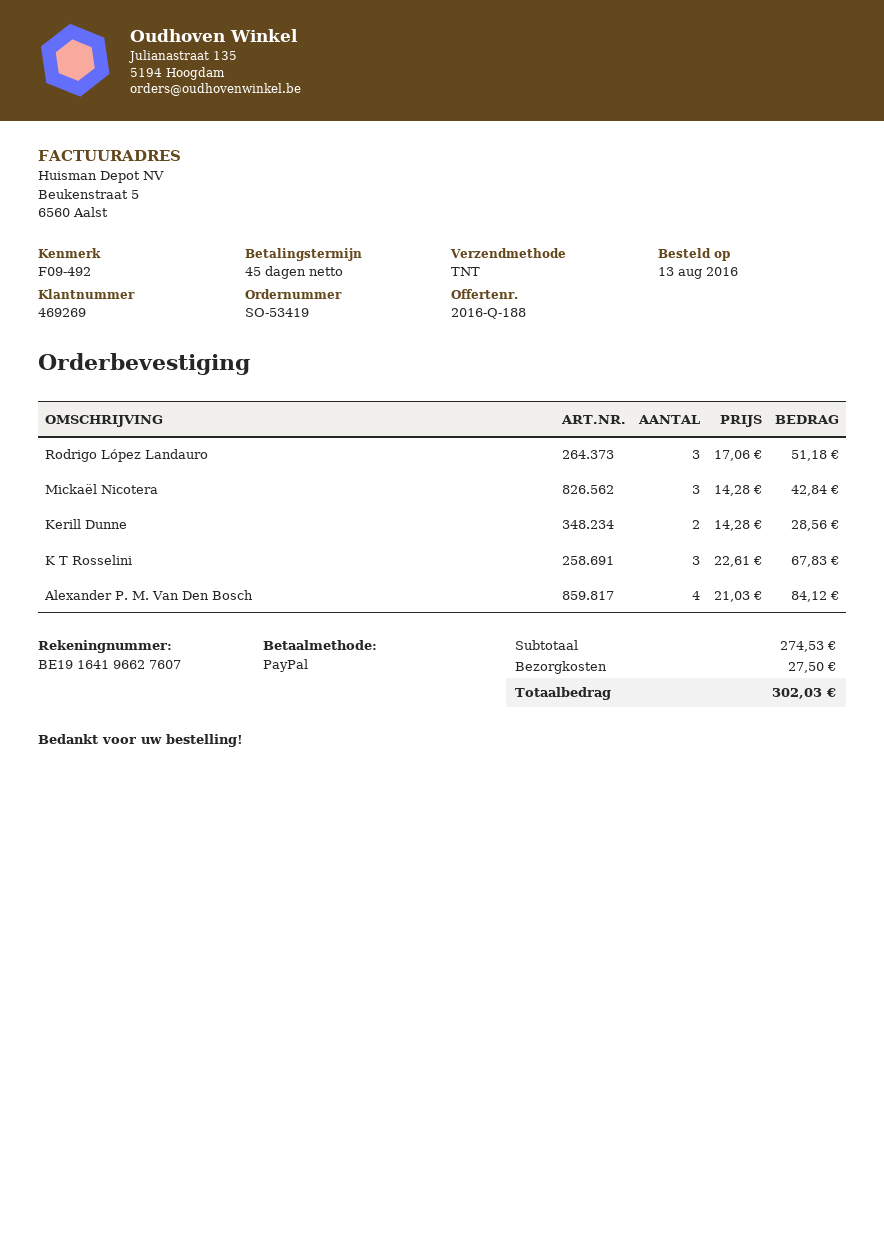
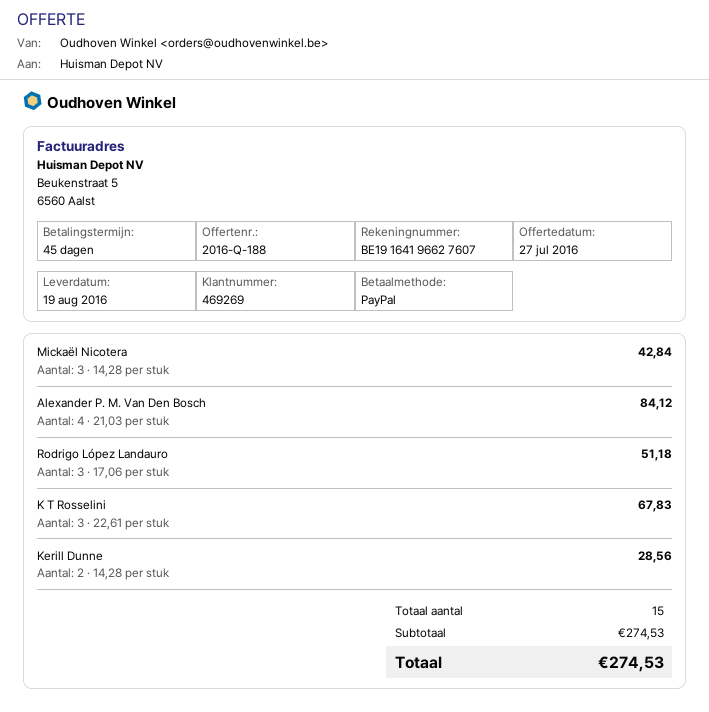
shipping: 27.50 -> none
total: 302.03 -> 274.53

